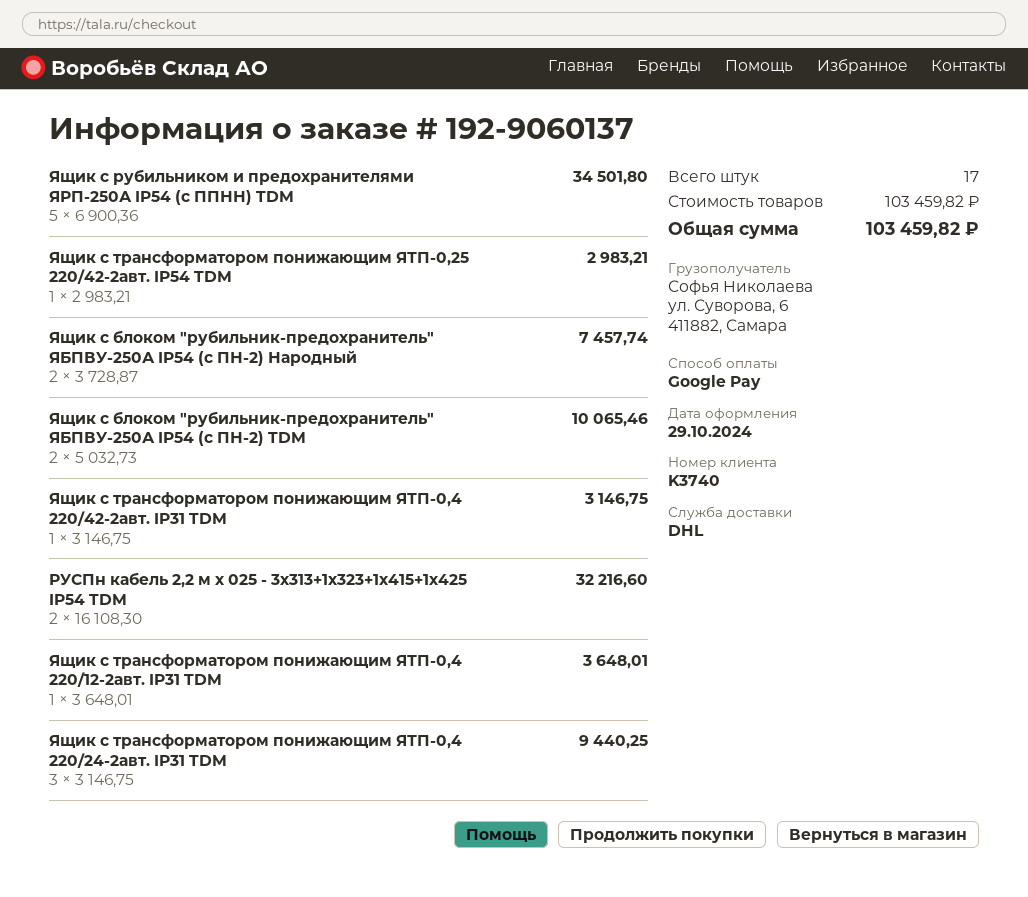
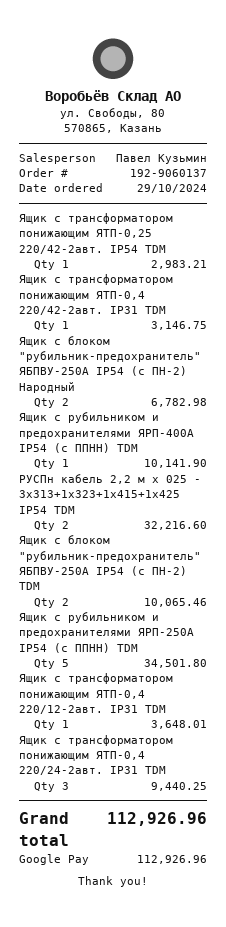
Ящик с блоком "рубильник-предохранитель" ЯБПВУ-250А IP54 (с ПН-2) Народный: 2 for 7457.74 -> 2 for 6782.98
Ящик с рубильником и предохранителями ЯРП-400А IP54 (с ППНН) TDM: none -> 1 for 10141.90
total: 103459.82 -> 112926.96

